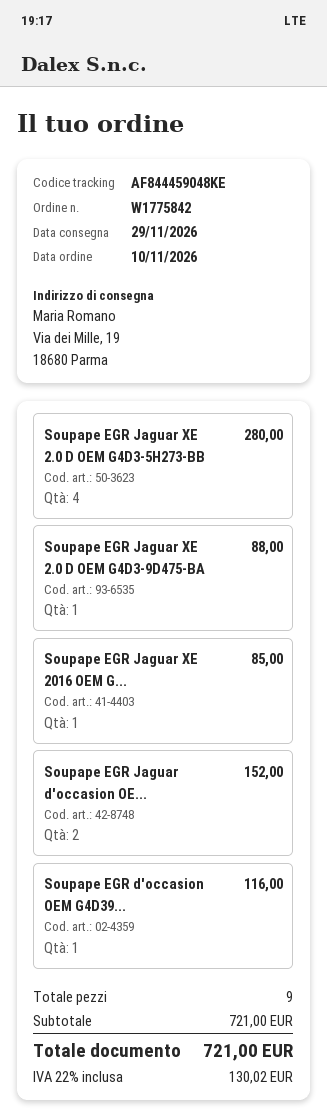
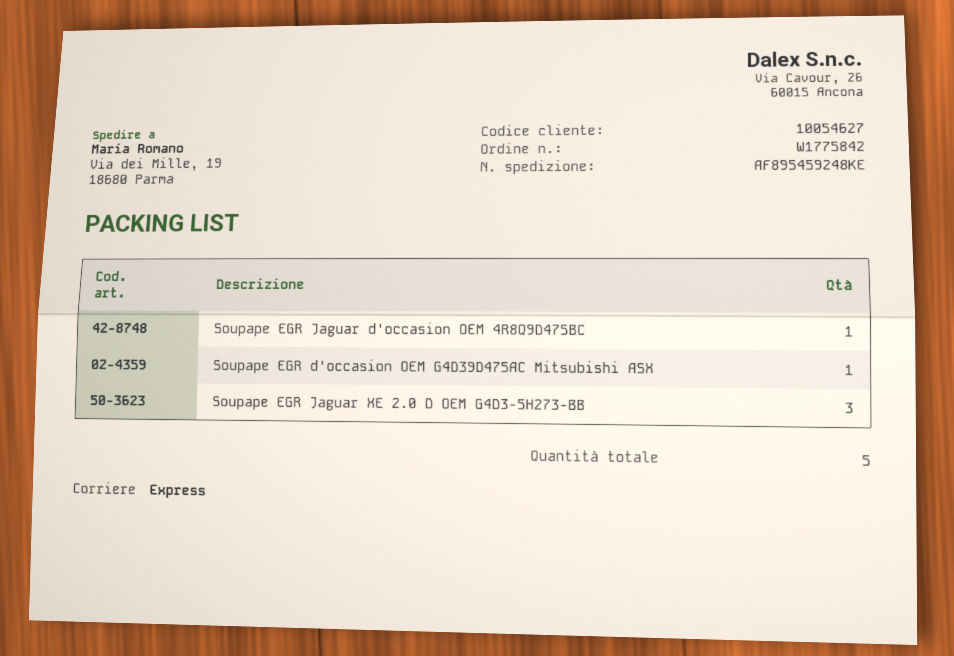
tracking number: AF844459048KE -> AF895459248KE
Soupape EGR Jaguar XE 2.0 D OEM G4D3-5H273-BB: 4 -> 3
Soupape EGR Jaguar XE 2.0 D OEM G4D3-9D475-BA: 1 -> none
Soupape EGR Jaguar XE 2016 OEM G...: 1 -> none
Soupape EGR Jaguar d'occasion OE...: 2 -> 1
total quantity: 9 -> 5

